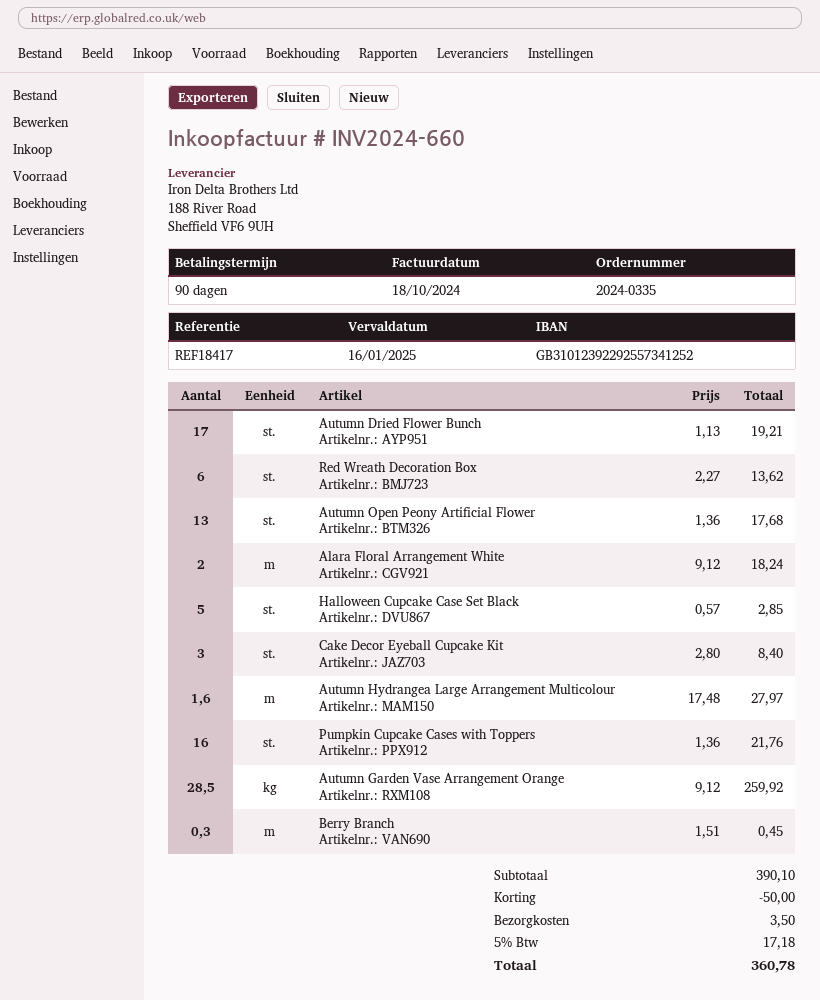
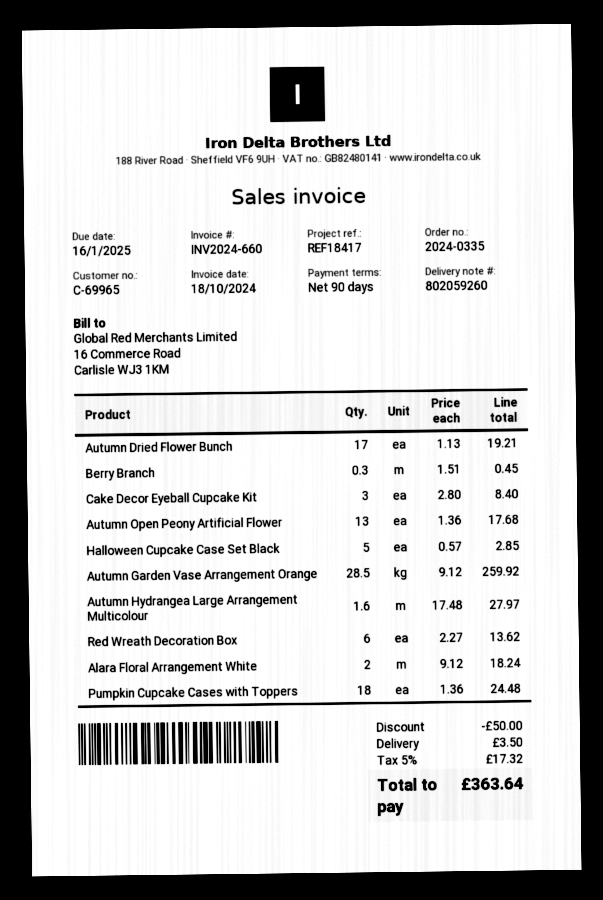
Pumpkin Cupcake Cases with Toppers: 16 x 1.36 = 21.76 -> 18 x 1.36 = 24.48
tax: 5% = 17.18 -> 5% = 17.32
total: 360.78 -> 363.64

